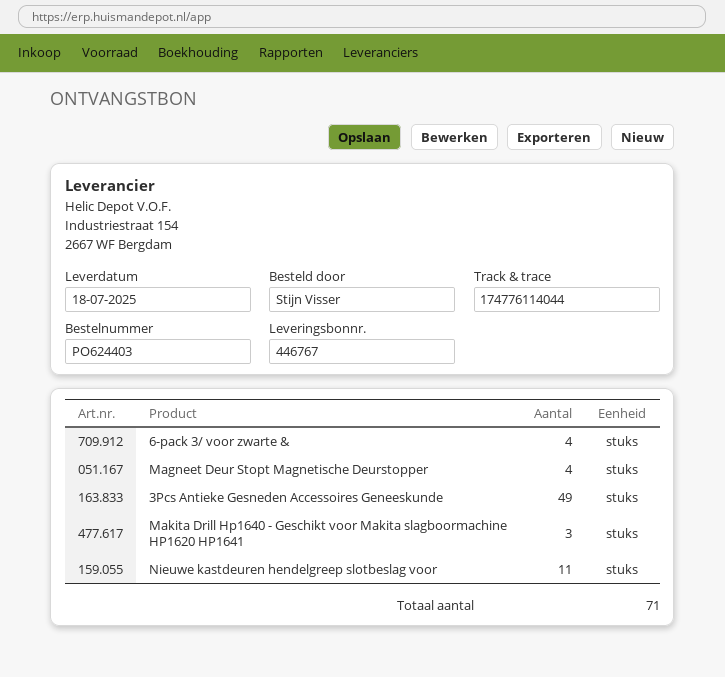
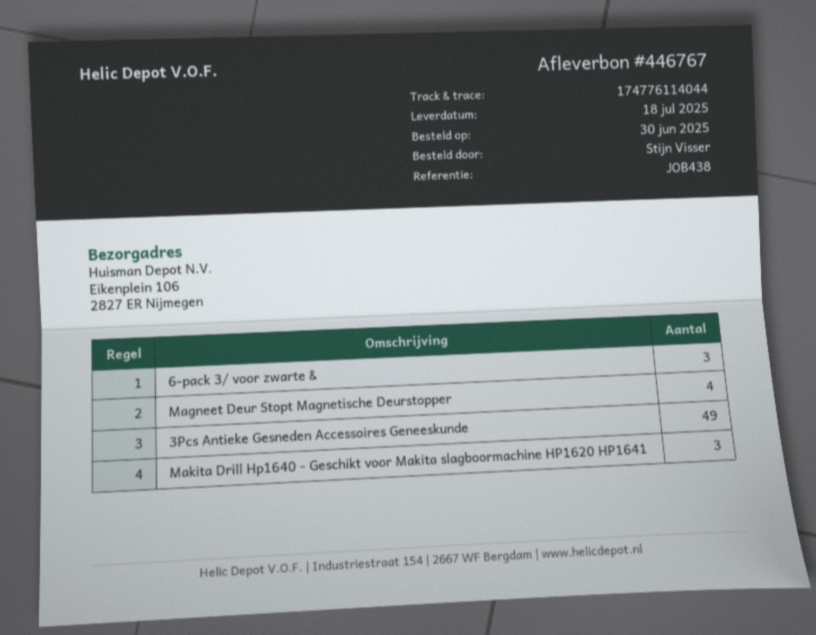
6-pack 3/ voor zwarte &: 4 -> 3
Nieuwe kastdeuren hendelgreep slotbeslag voor: 11 -> none

